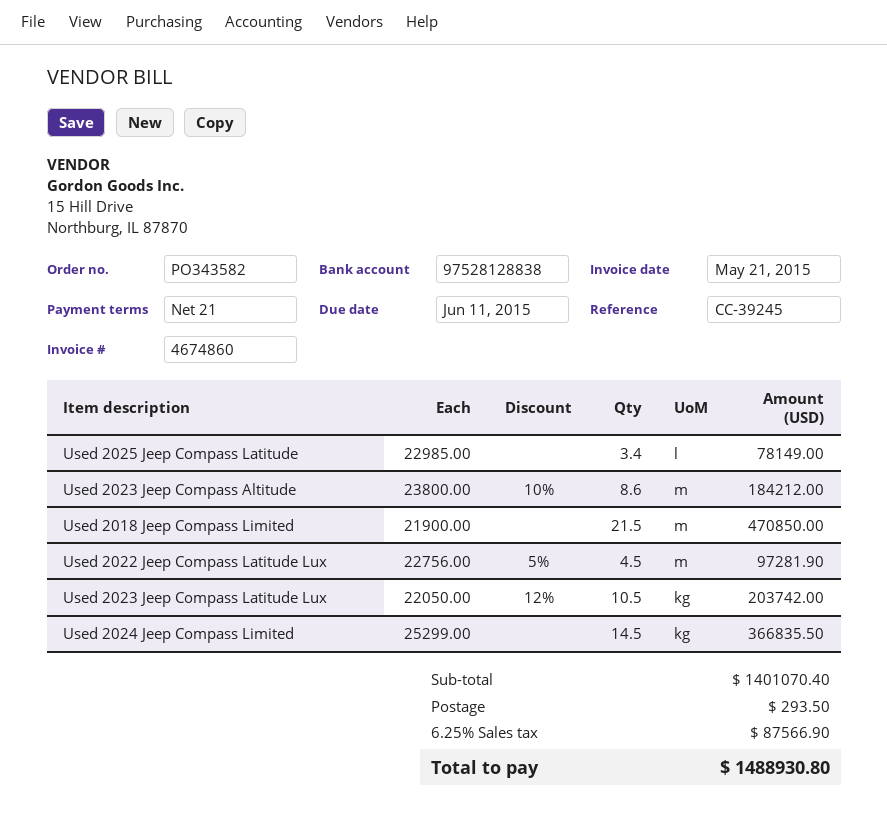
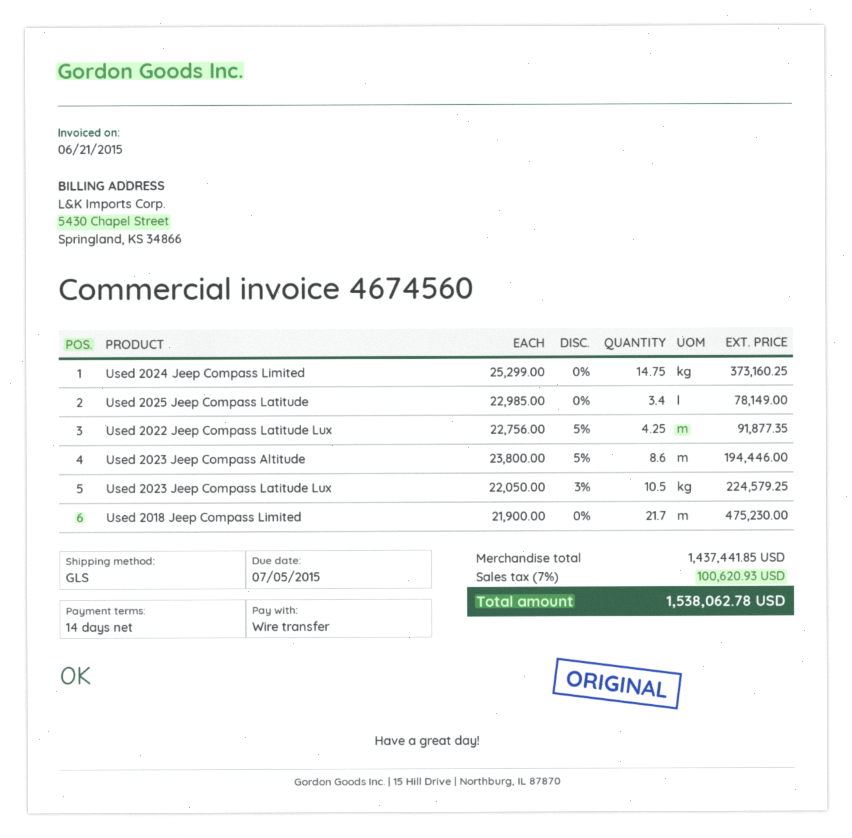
invoice number: 4674860 -> 4674560
invoice date: 2015-05-21 -> 2015-06-21
payment terms: 21 days -> 14 days
due date: 2015-06-11 -> 2015-07-05
Used 2023 Jeep Compass Altitude: 8.6 x 23800.00 - 10% = 184212.00 -> 8.6 x 23800.00 - 5% = 194446.00
Used 2018 Jeep Compass Limited: 21.5 x 21900.00 = 470850.00 -> 21.7 x 21900.00 = 475230.00
Used 2022 Jeep Compass Latitude Lux: 4.5 x 22756.00 - 5% = 97281.90 -> 4.25 x 22756.00 - 5% = 91877.35
Used 2023 Jeep Compass Latitude Lux: 10.5 x 22050.00 - 12% = 203742.00 -> 10.5 x 22050.00 - 3% = 224579.25
Used 2024 Jeep Compass Limited: 14.5 x 25299.00 = 366835.50 -> 14.75 x 25299.00 = 373160.25
subtotal: 1401070.40 -> 1437441.85
shipping: 293.50 -> none
tax: 6.25% = 87566.90 -> 7% = 100620.93
total: 1488930.80 -> 1538062.78

